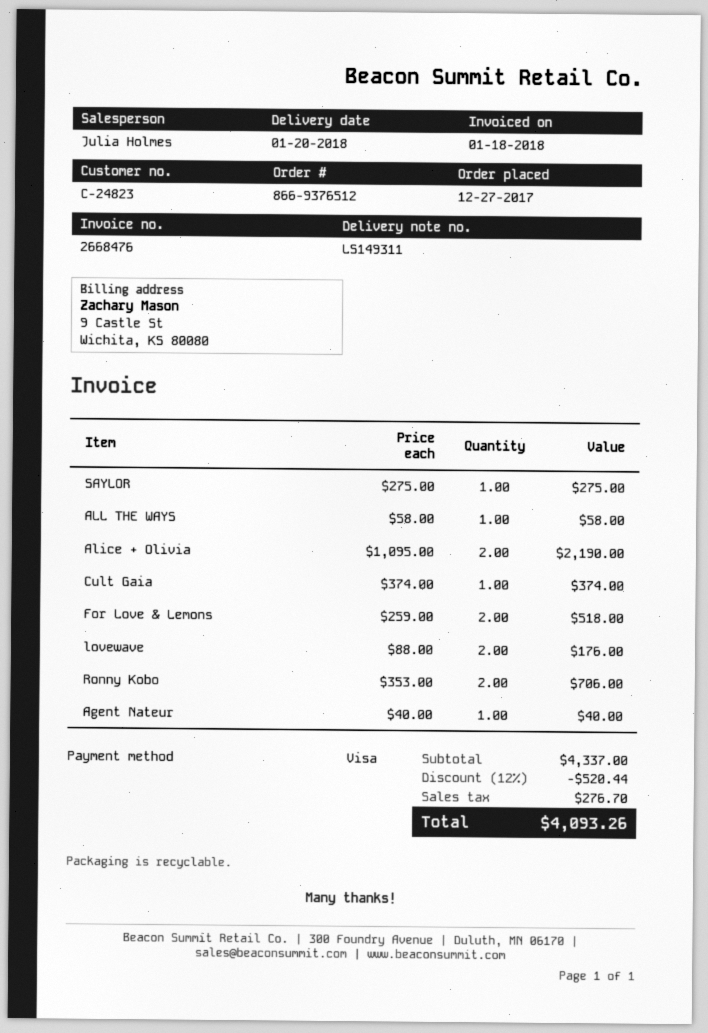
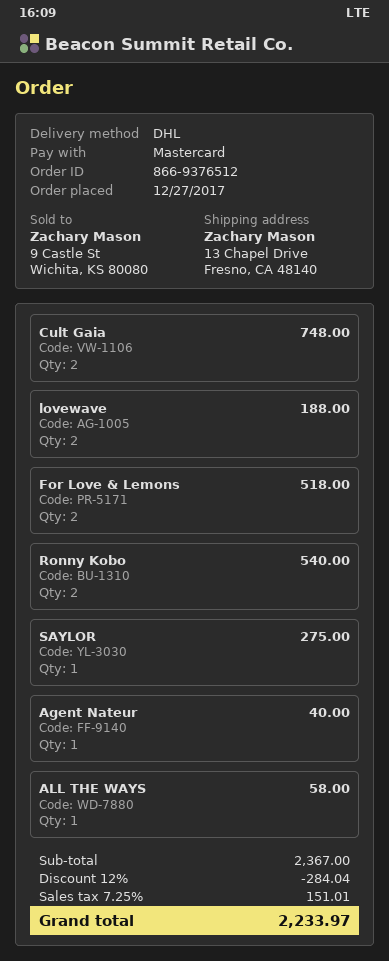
payment method: Visa -> Mastercard
Alice + Olivia: 2 for 2190.00 -> none
Cult Gaia: 1 for 374.00 -> 2 for 748.00
lovewave: 2 for 176.00 -> 2 for 188.00
Ronny Kobo: 2 for 706.00 -> 2 for 540.00
subtotal: 4337.00 -> 2367.00
discount: 12% = 520.44 -> 12% = 284.04
tax: 276.70 -> 151.01
total: 4093.26 -> 2233.97

